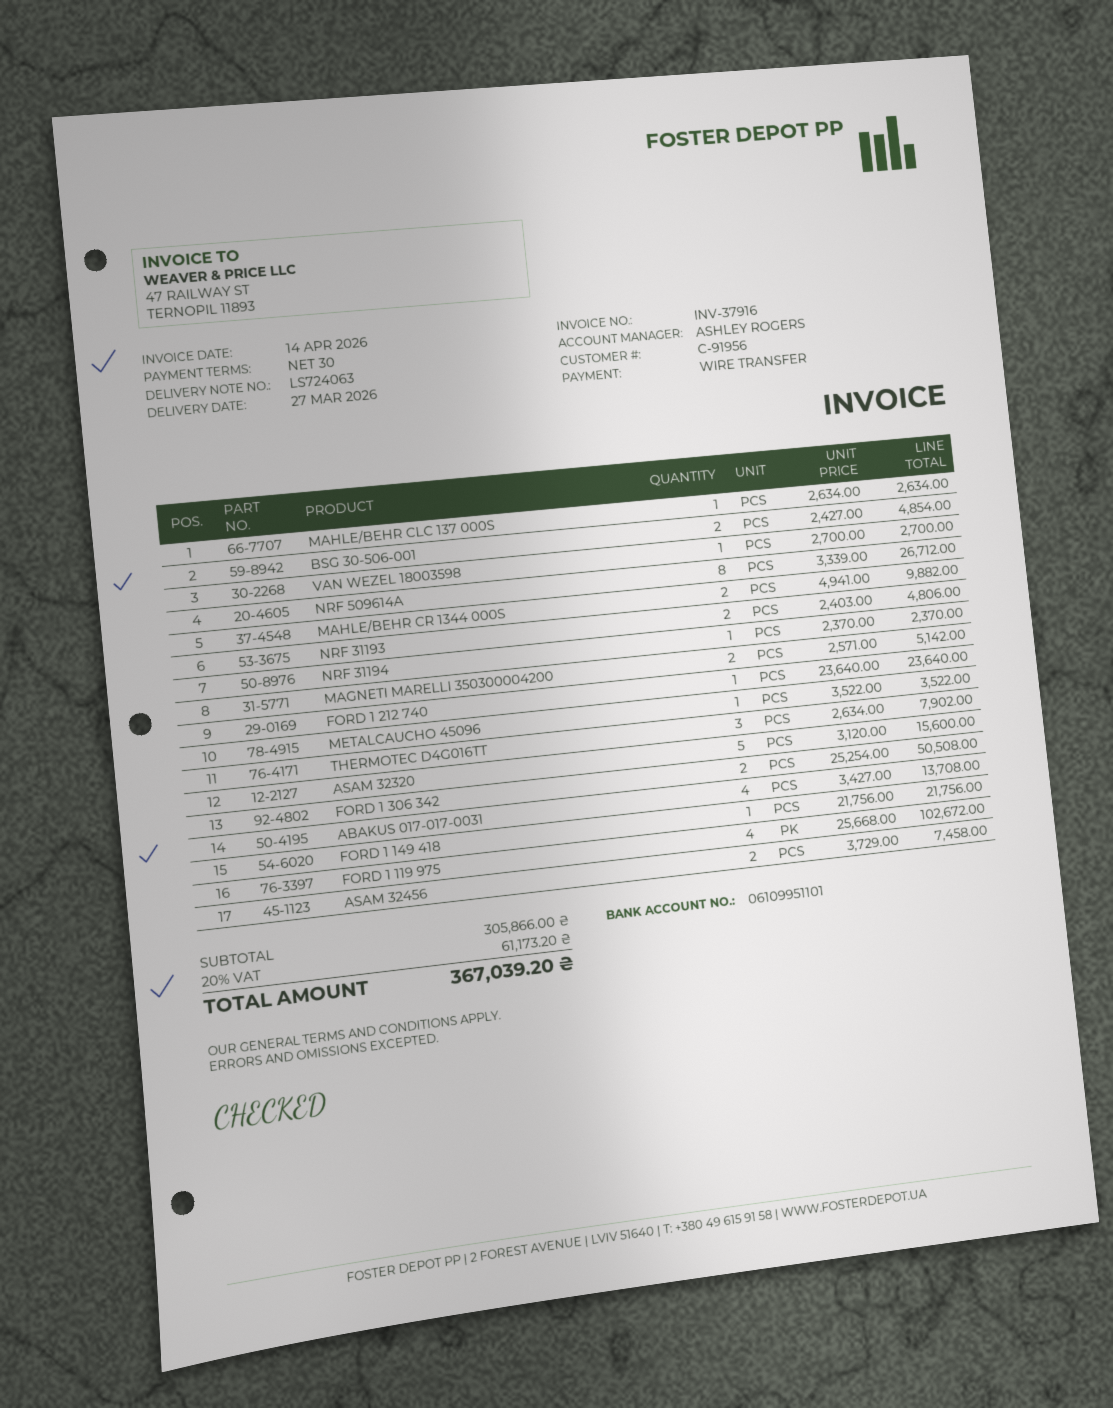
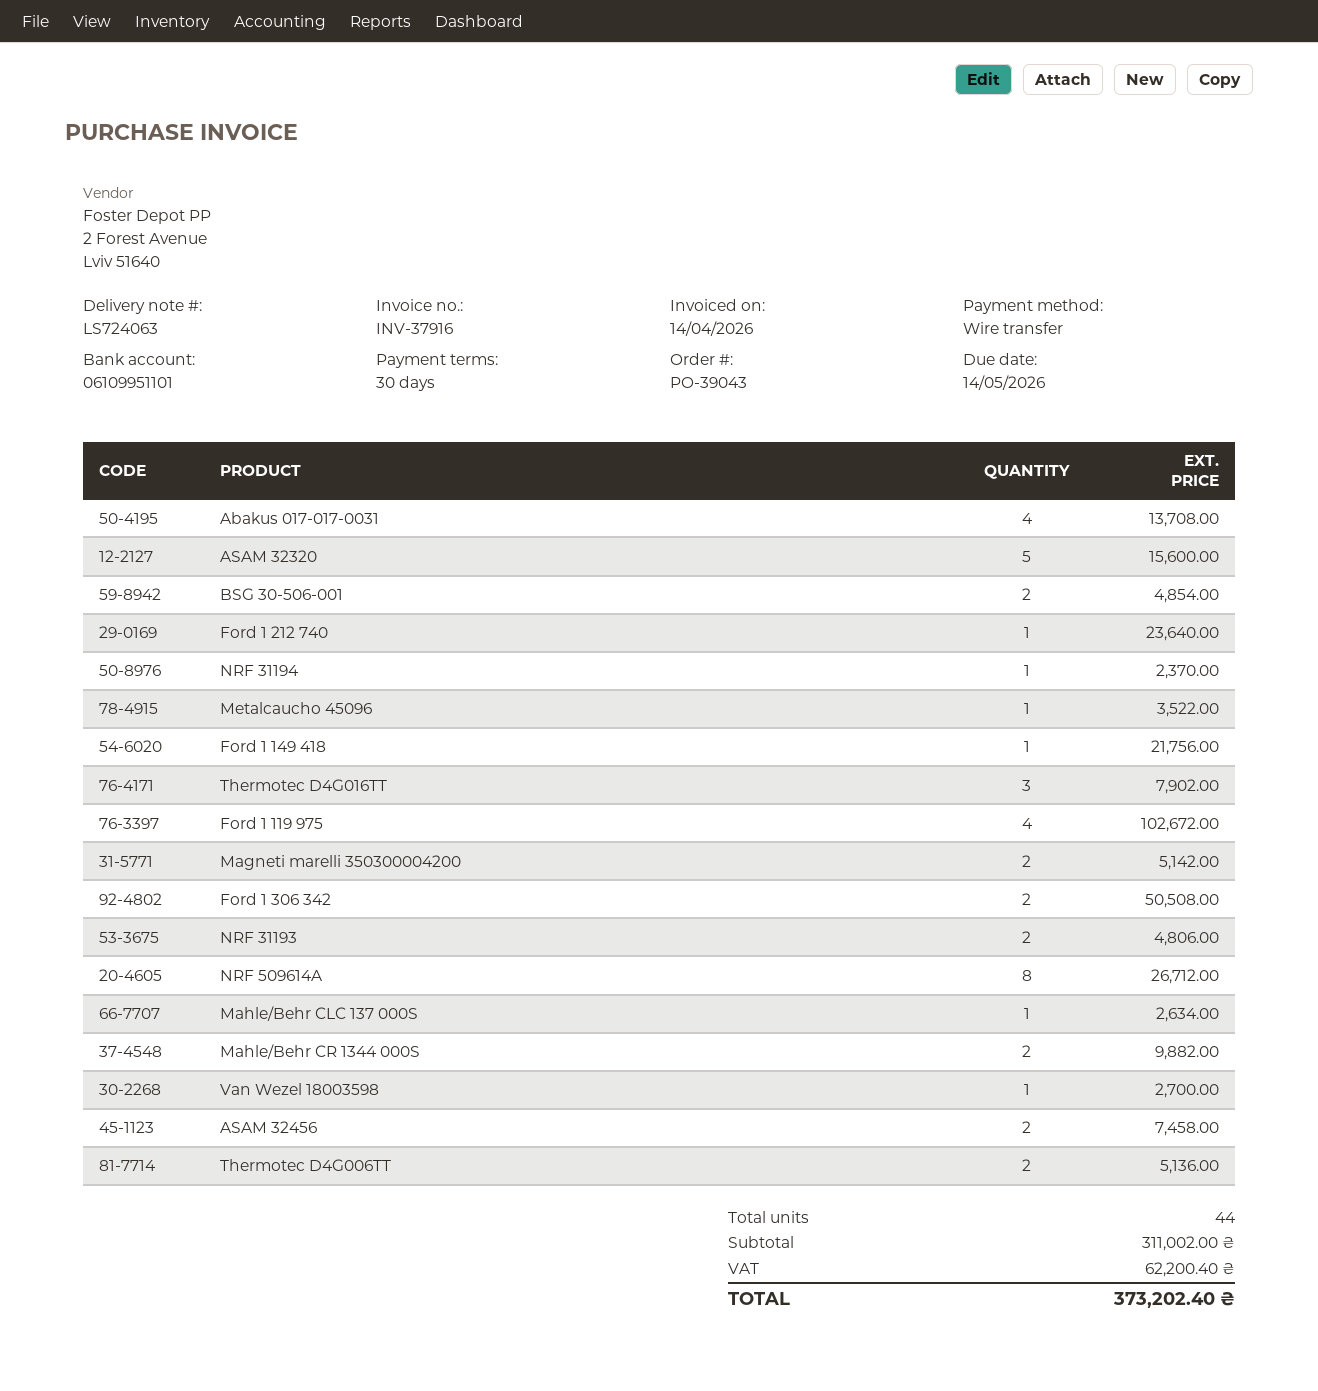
Thermotec D4G006TT: none -> 2 for 5136.00
subtotal: 305866.00 -> 311002.00
tax: 61173.20 -> 62200.40
total: 367039.20 -> 373202.40

